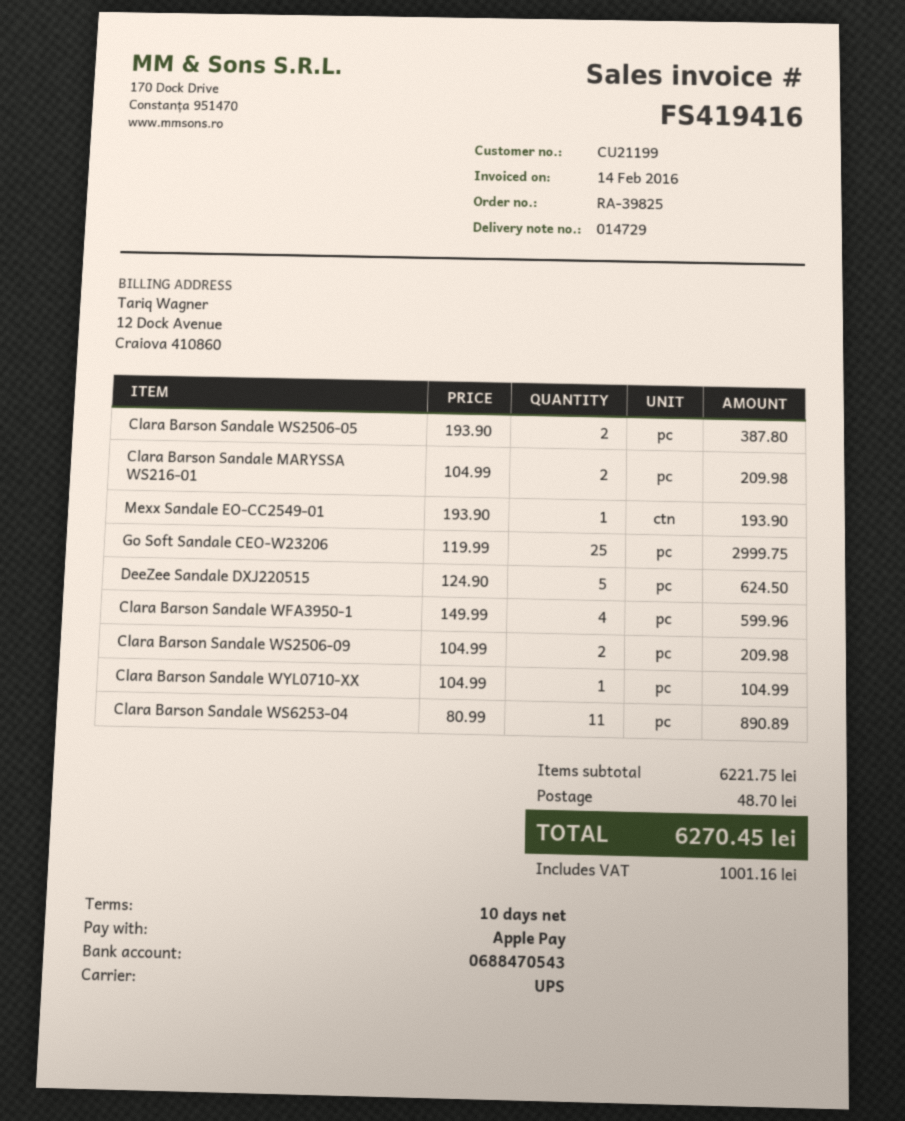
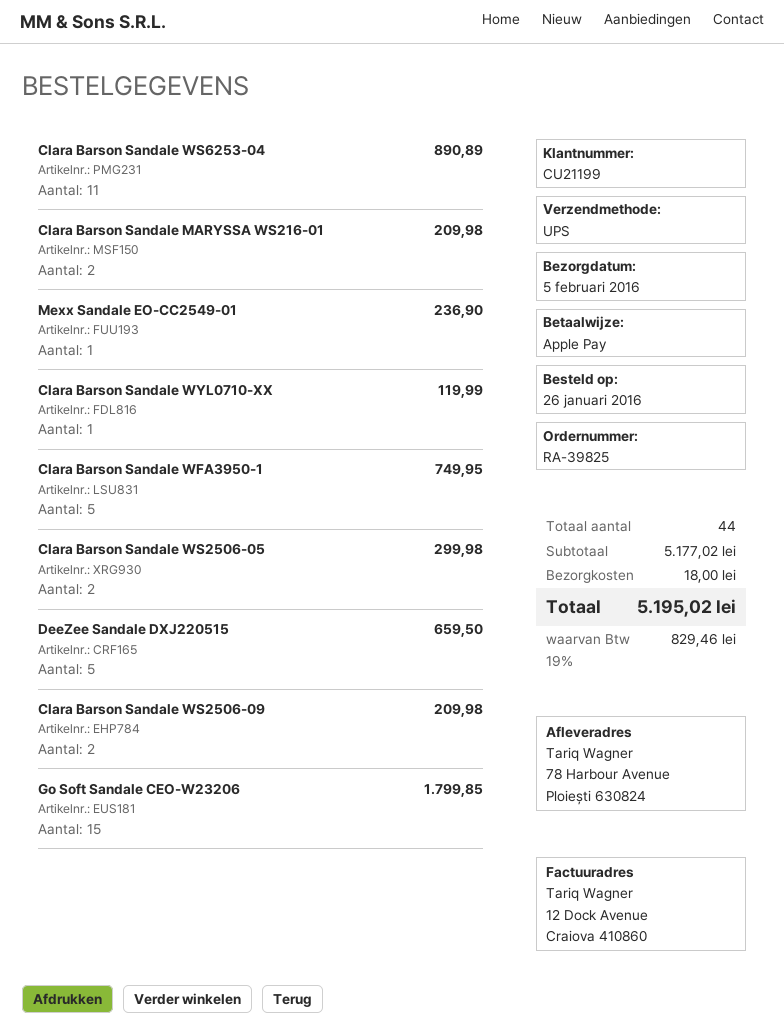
Clara Barson Sandale WS2506-05: 2 for 387.80 -> 2 for 299.98
Mexx Sandale EO-CC2549-01: 1 for 193.90 -> 1 for 236.90
Go Soft Sandale CEO-W23206: 25 for 2999.75 -> 15 for 1799.85
DeeZee Sandale DXJ220515: 5 for 624.50 -> 5 for 659.50
Clara Barson Sandale WFA3950-1: 4 for 599.96 -> 5 for 749.95
Clara Barson Sandale WYL0710-XX: 1 for 104.99 -> 1 for 119.99
subtotal: 6221.75 -> 5177.02
shipping: 48.70 -> 18.00
tax: 1001.16 -> 829.46
total: 6270.45 -> 5195.02

